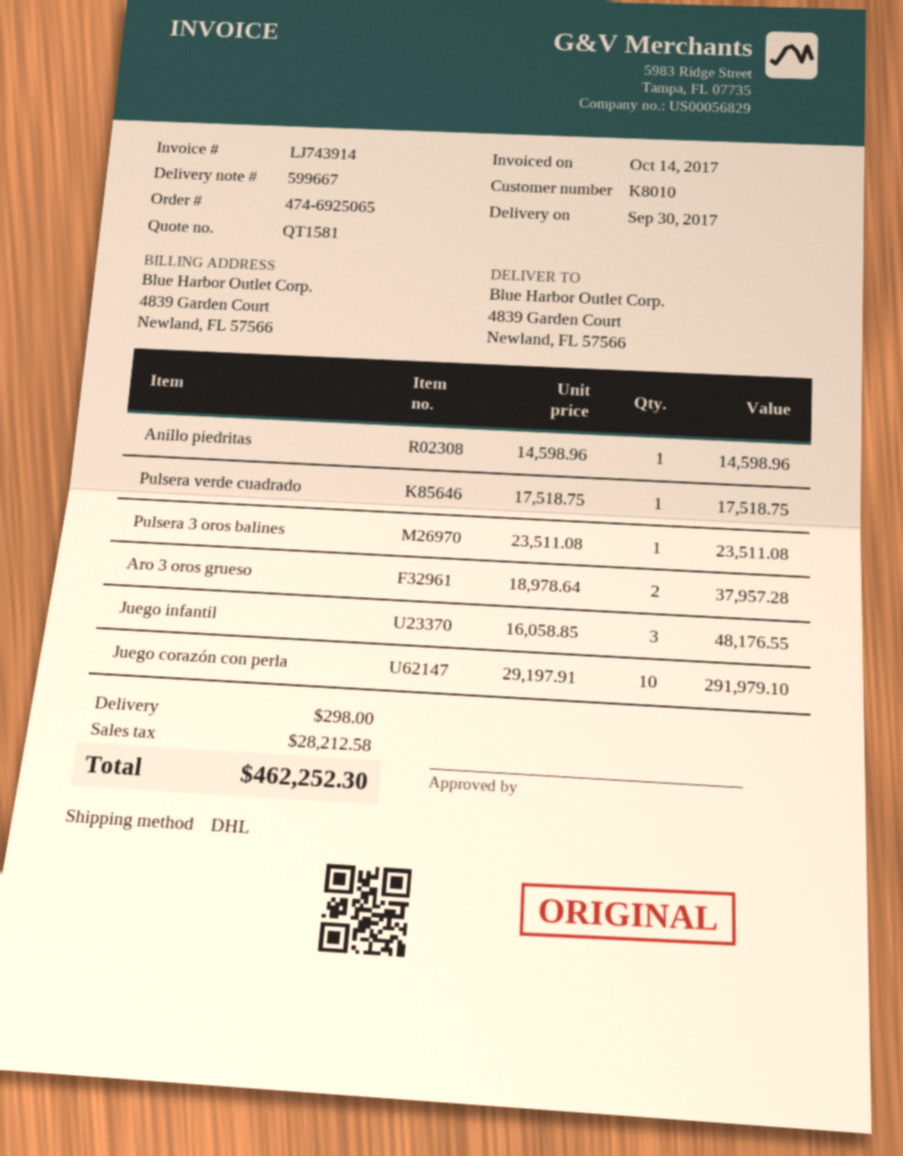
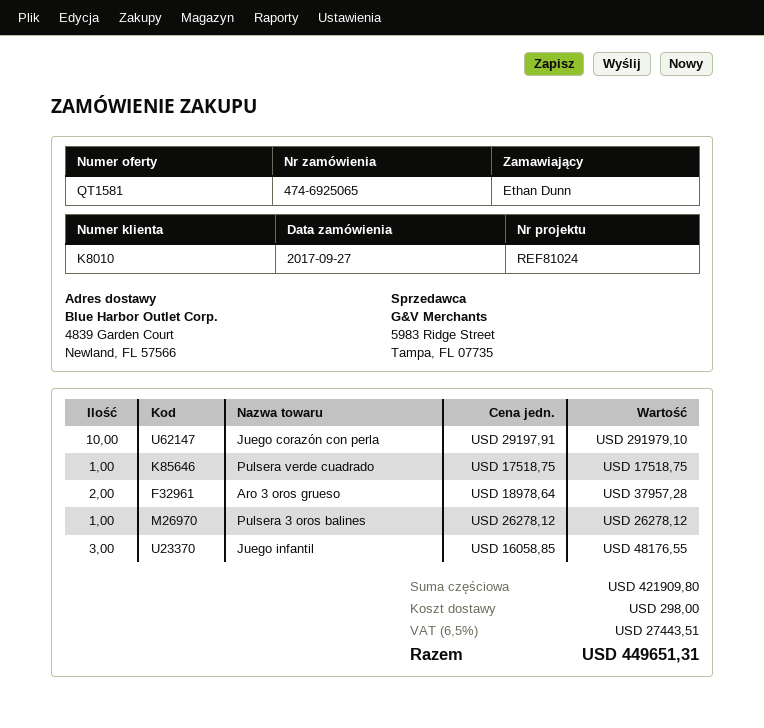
Anillo piedritas: 1 x 14598.96 = 14598.96 -> none
Pulsera 3 oros balines: 1 x 23511.08 = 23511.08 -> 1 x 26278.12 = 26278.12
tax: 28212.58 -> 27443.51
total: 462252.30 -> 449651.31

